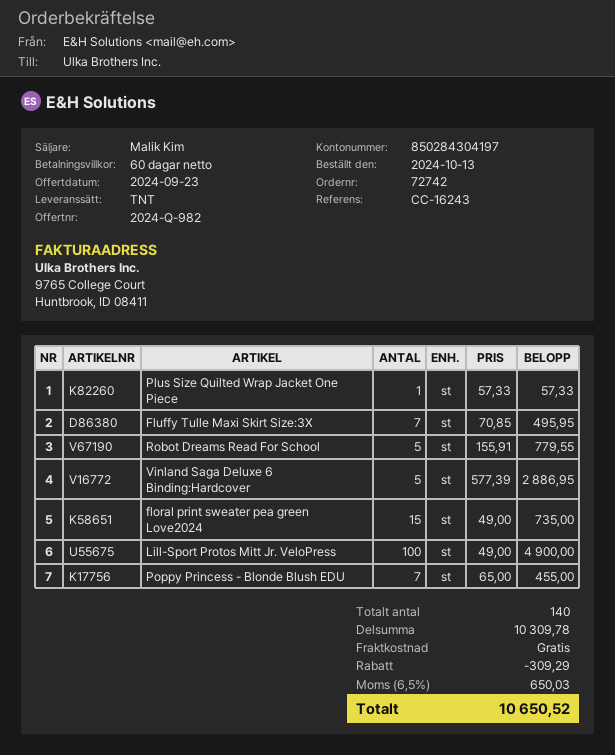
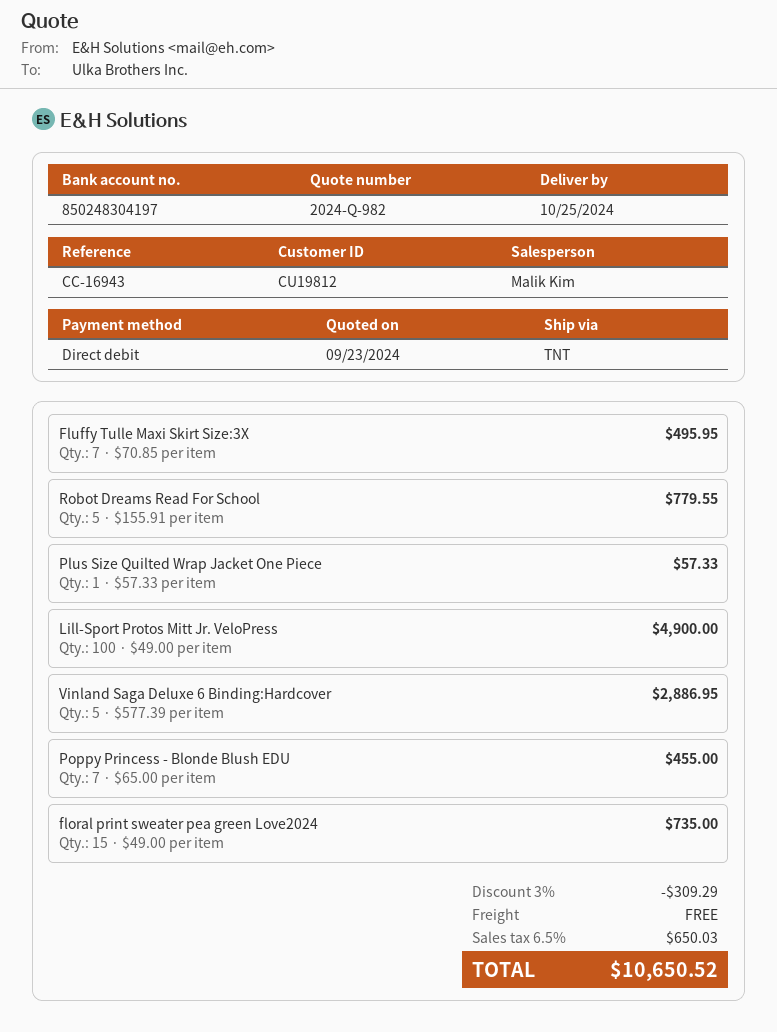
reference: CC-16243 -> CC-16943
bank account: 850284304197 -> 850248304197

